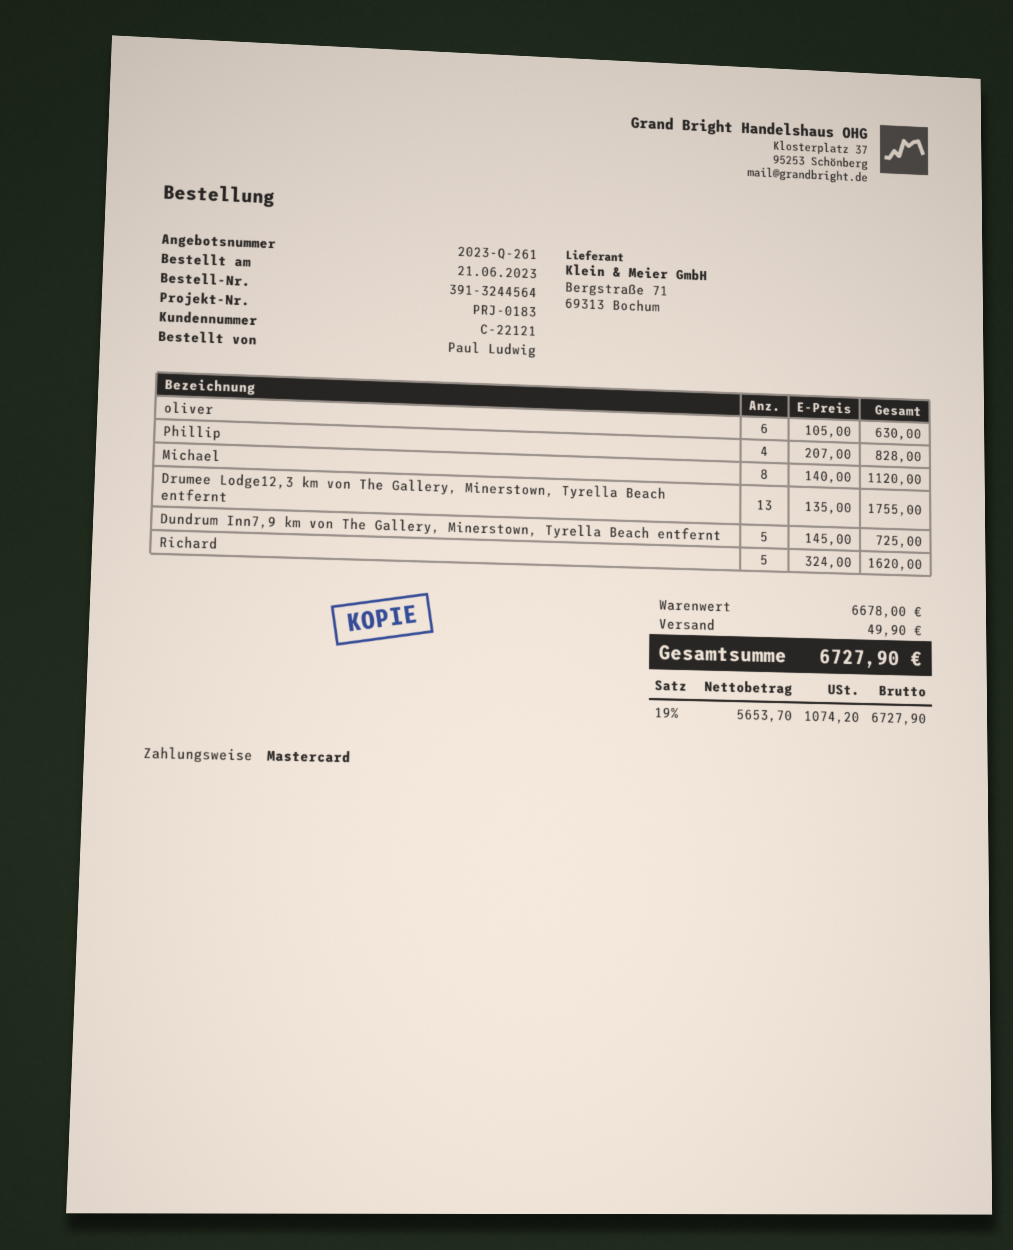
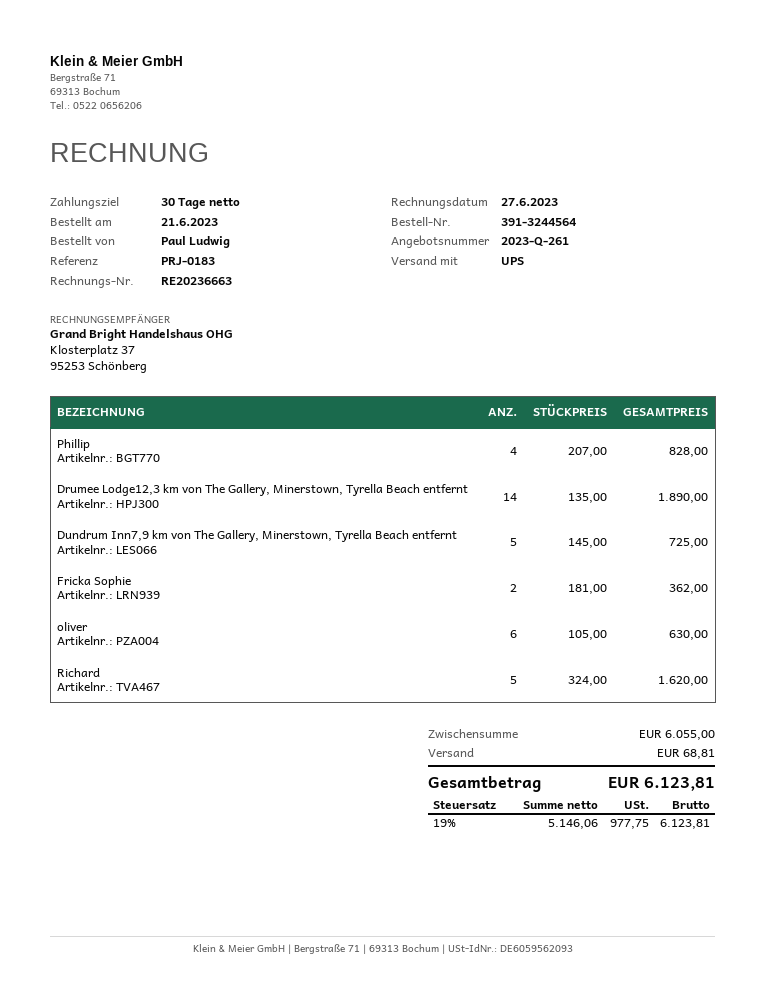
Michael: 8 x 140.00 = 1120.00 -> none
Drumee Lodge12,3 km von The Gallery, Minerstown, Tyrella Beach entfernt: 13 x 135.00 = 1755.00 -> 14 x 135.00 = 1890.00
Fricka Sophie: none -> 2 x 181.00 = 362.00
subtotal: 6678.00 -> 6055.00
shipping: 49.90 -> 68.81
net: 5653.70 -> 5146.06
tax: 19% = 1074.20 -> 19% = 977.75
total: 6727.90 -> 6123.81

